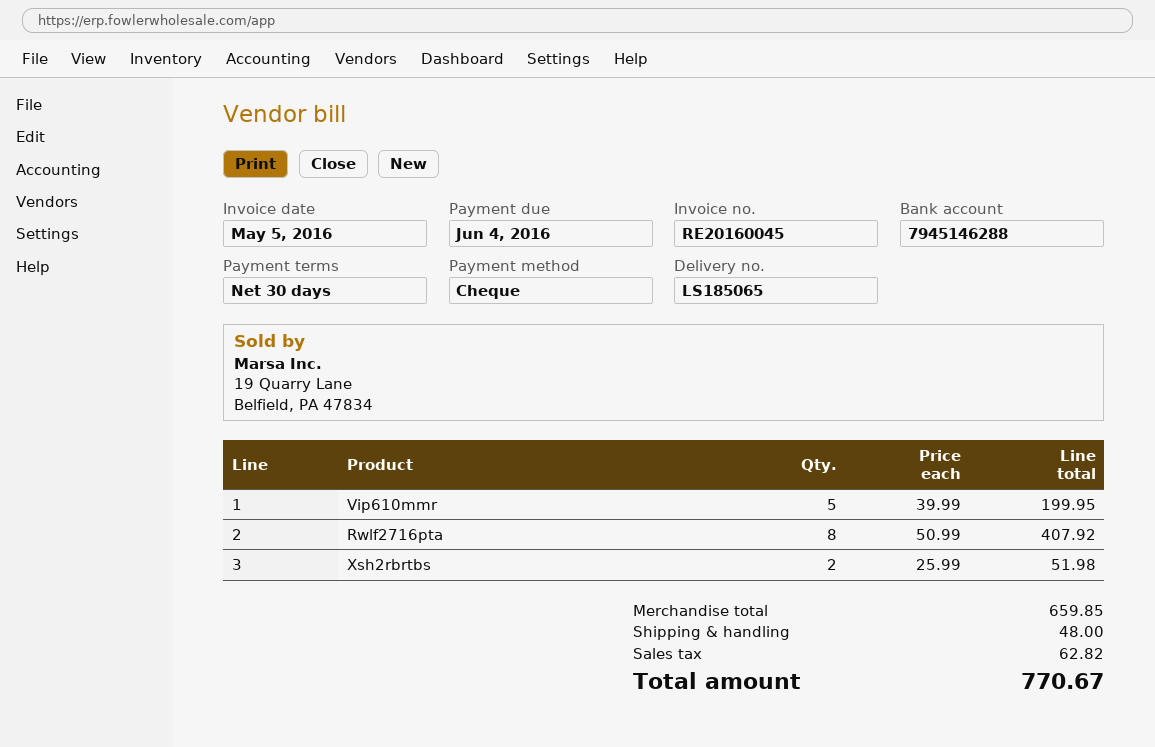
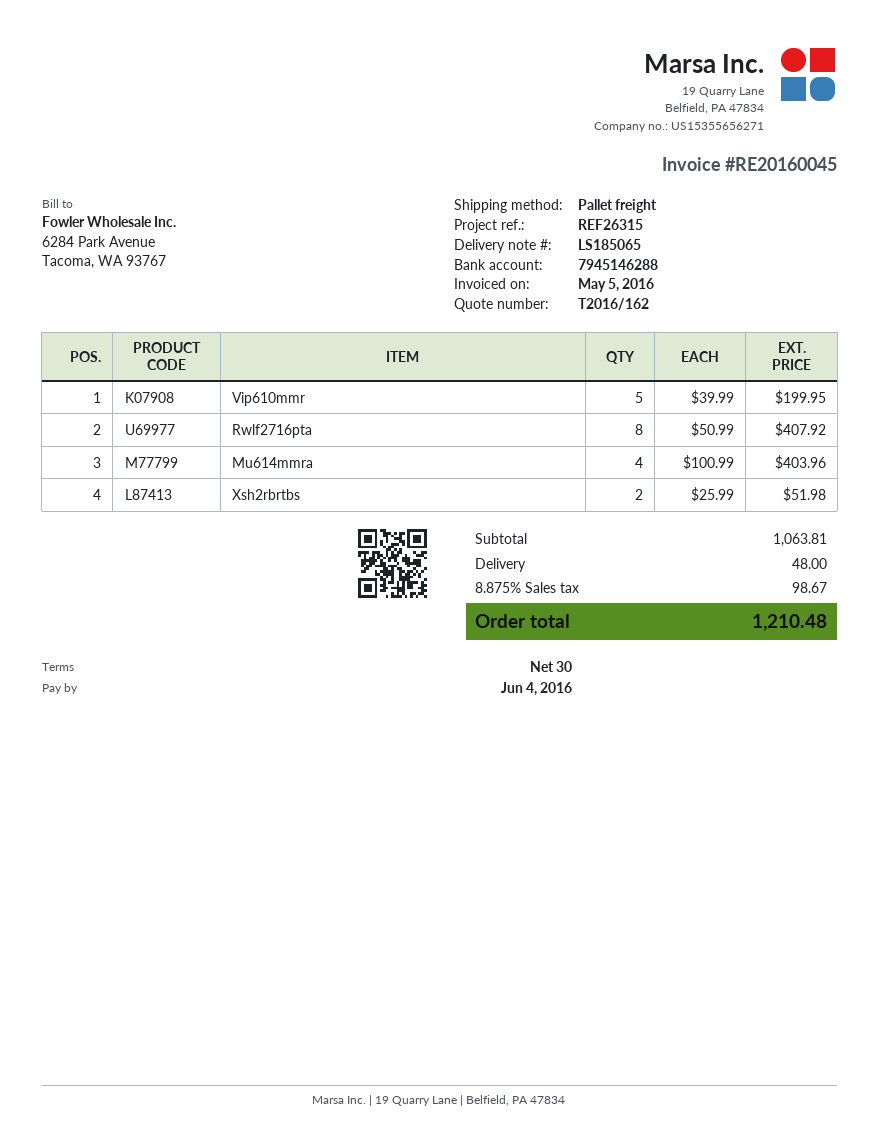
Mu614mmra: none -> 4 x 100.99 = 403.96
subtotal: 659.85 -> 1063.81
tax: 62.82 -> 98.67
total: 770.67 -> 1210.48

